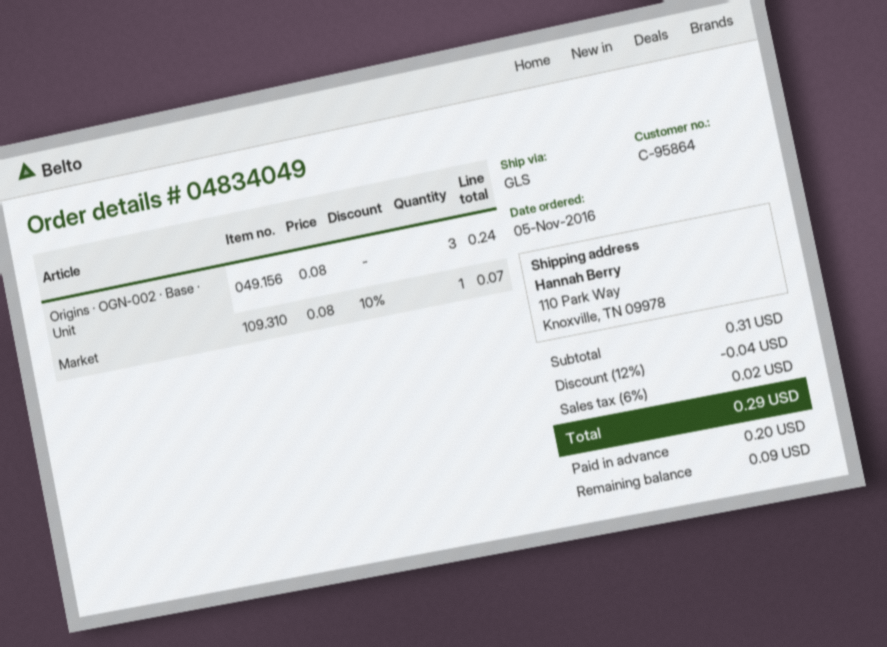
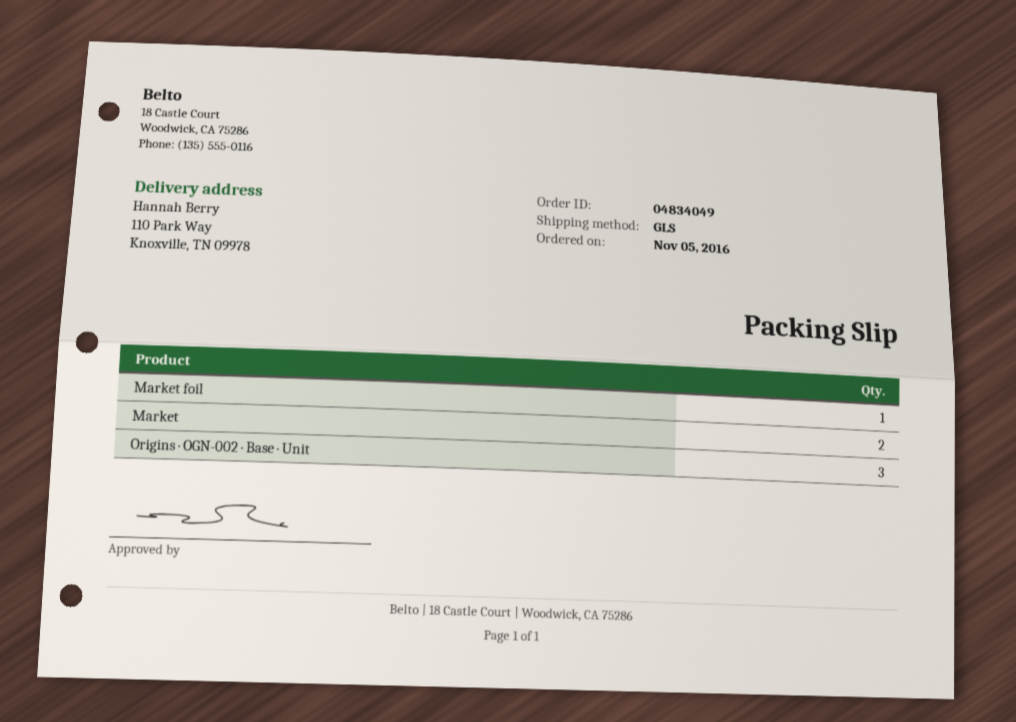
Market: 1 -> 2
Market foil: none -> 1

